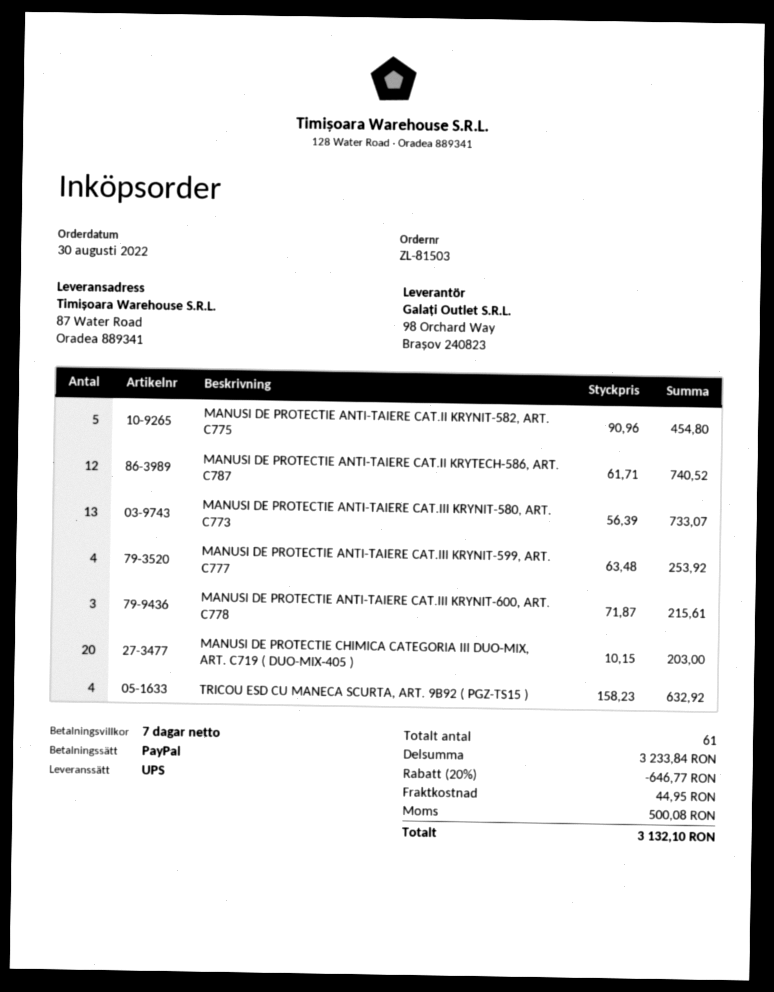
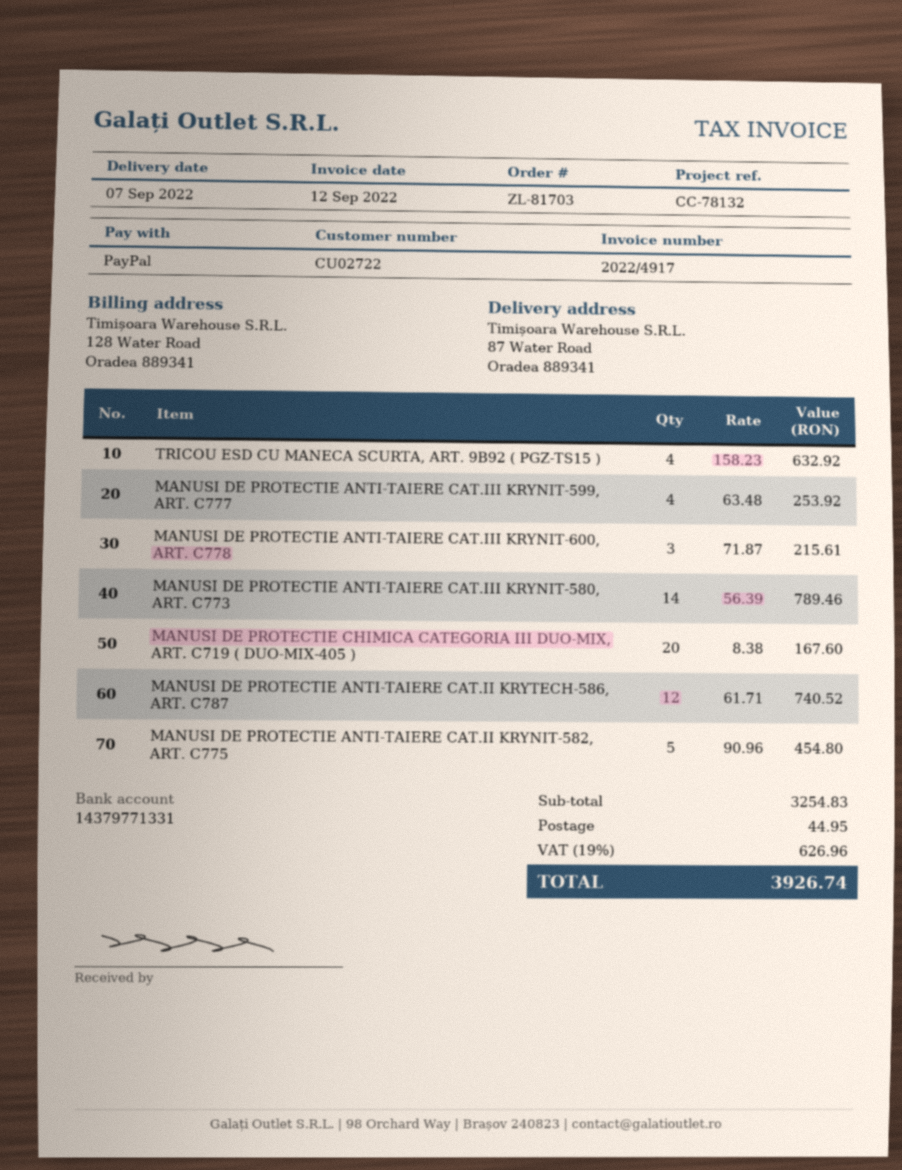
order number: ZL-81503 -> ZL-81703
MANUSI DE PROTECTIE ANTI-TAIERE CAT.III KRYNIT-580, ART. C773: 13 x 56.39 = 733.07 -> 14 x 56.39 = 789.46
MANUSI DE PROTECTIE CHIMICA CATEGORIA III DUO-MIX, ART. C719 ( DUO-MIX-405 ): 20 x 10.15 = 203.00 -> 20 x 8.38 = 167.60
subtotal: 3233.84 -> 3254.83
discount: 20% = 646.77 -> none
tax: 500.08 -> 626.96
total: 3132.10 -> 3926.74

